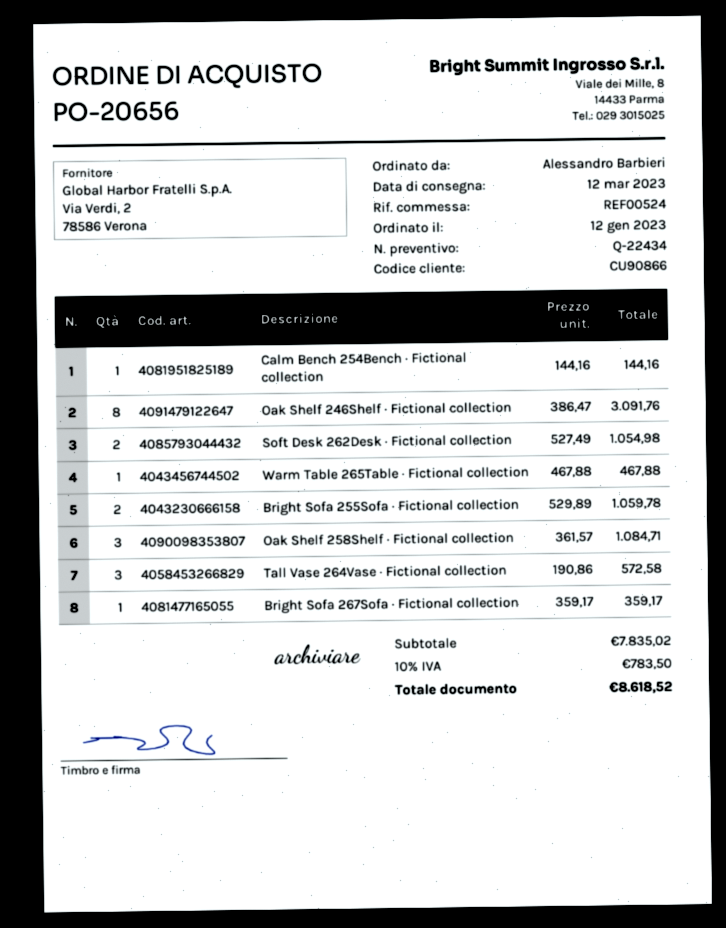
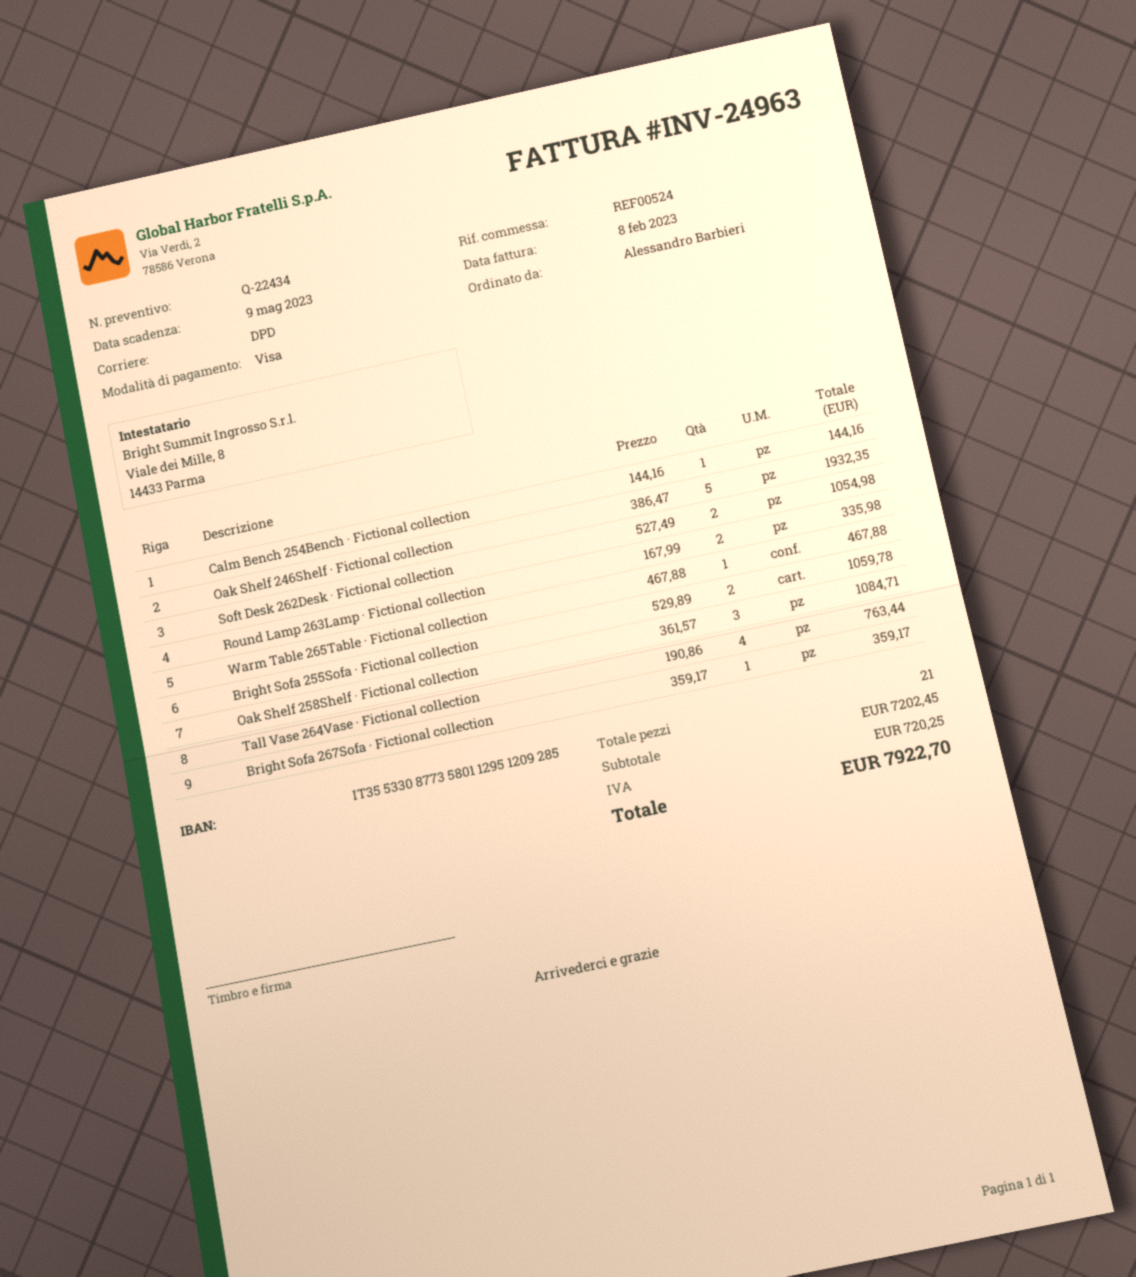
Oak Shelf 246Shelf · Fictional collection: 8 x 386.47 = 3091.76 -> 5 x 386.47 = 1932.35
Tall Vase 264Vase · Fictional collection: 3 x 190.86 = 572.58 -> 4 x 190.86 = 763.44
Round Lamp 263Lamp · Fictional collection: none -> 2 x 167.99 = 335.98
subtotal: 7835.02 -> 7202.45
tax: 783.50 -> 720.25
total: 8618.52 -> 7922.70

